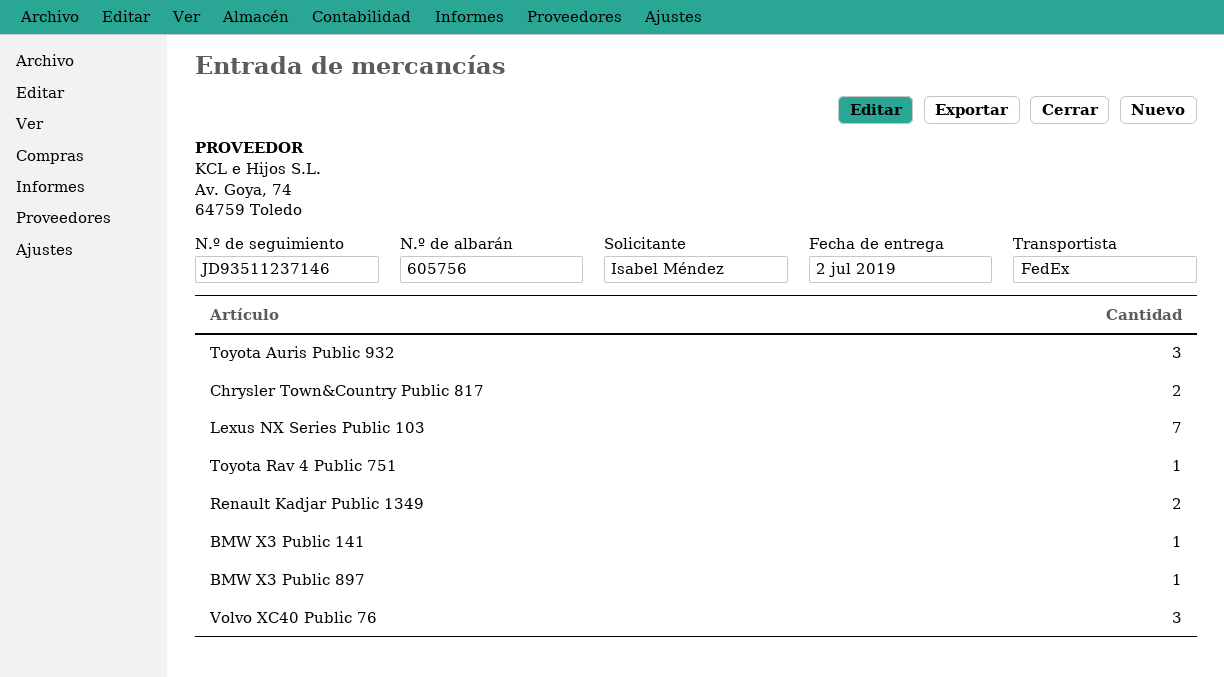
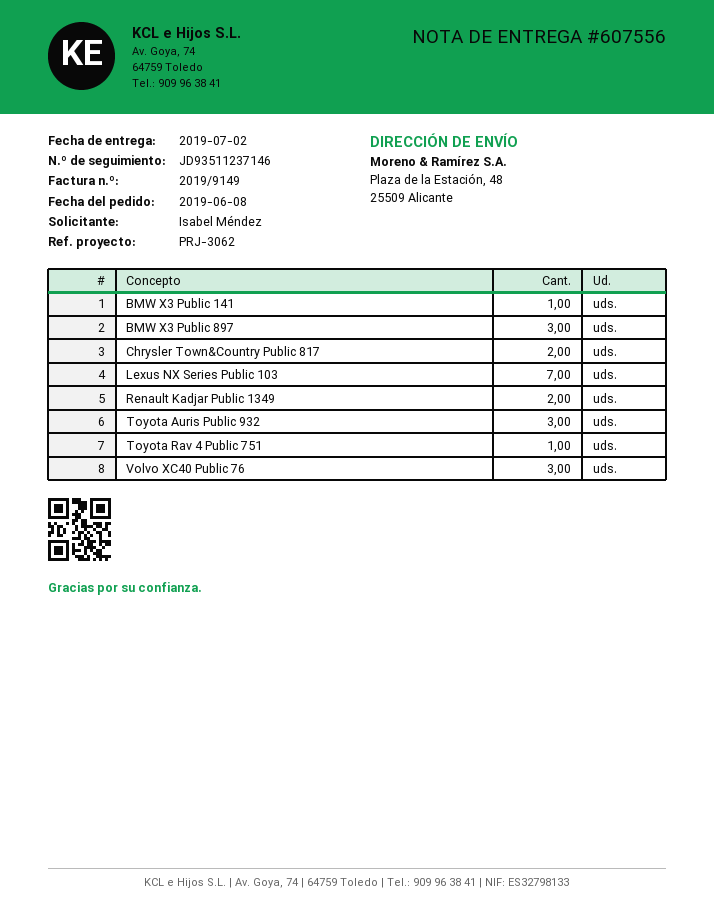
delivery note number: 605756 -> 607556
BMW X3 Public 897: 1 -> 3

